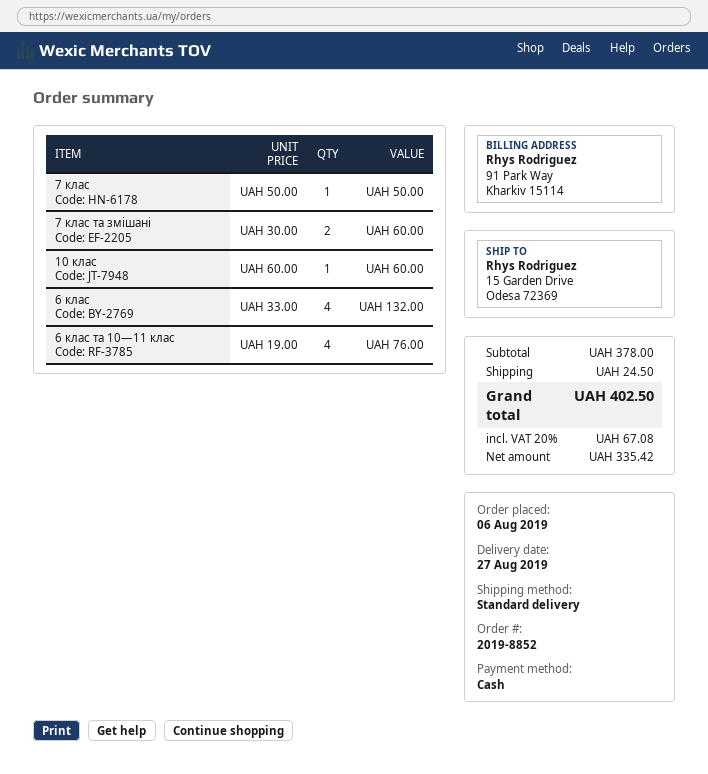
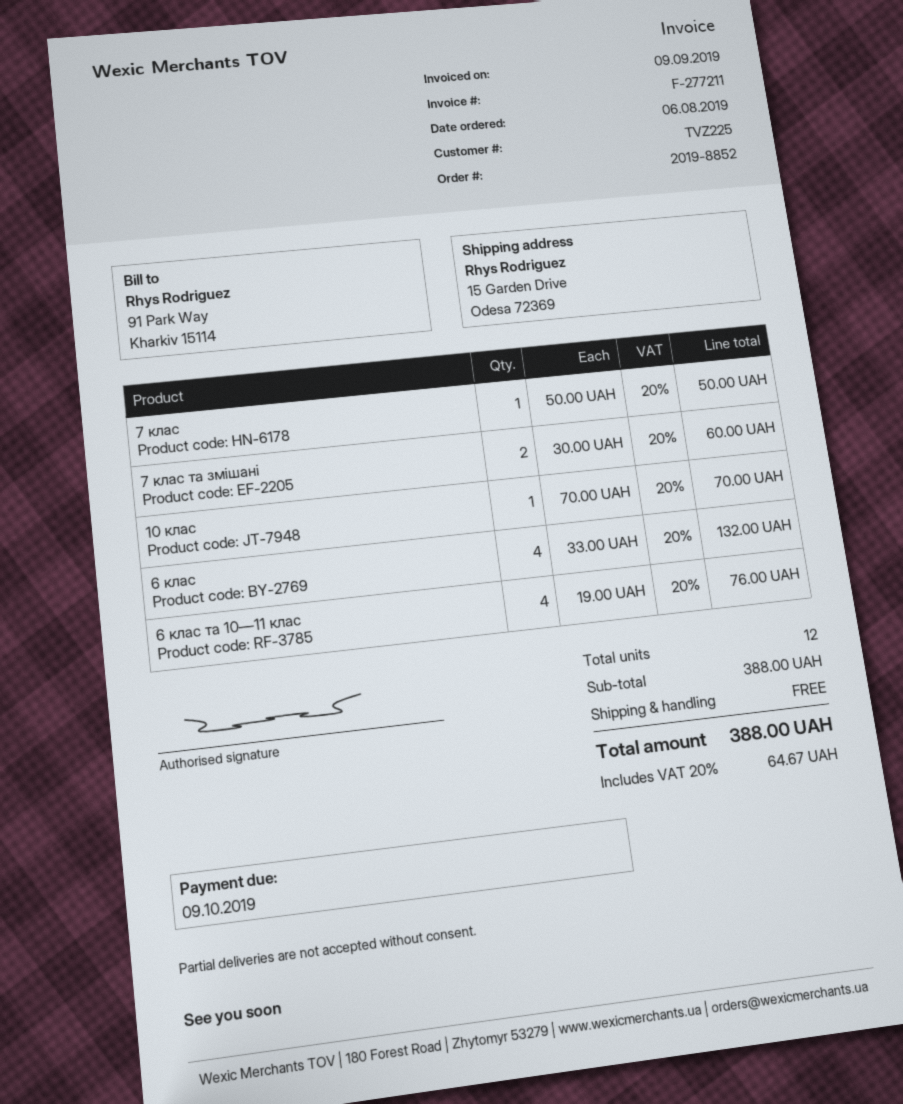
10 клас: 1 x 60.00 = 60.00 -> 1 x 70.00 = 70.00
subtotal: 378.00 -> 388.00
shipping: 24.50 -> 0.00
tax: 20% = 67.08 -> 20% = 64.67
total: 402.50 -> 388.00

